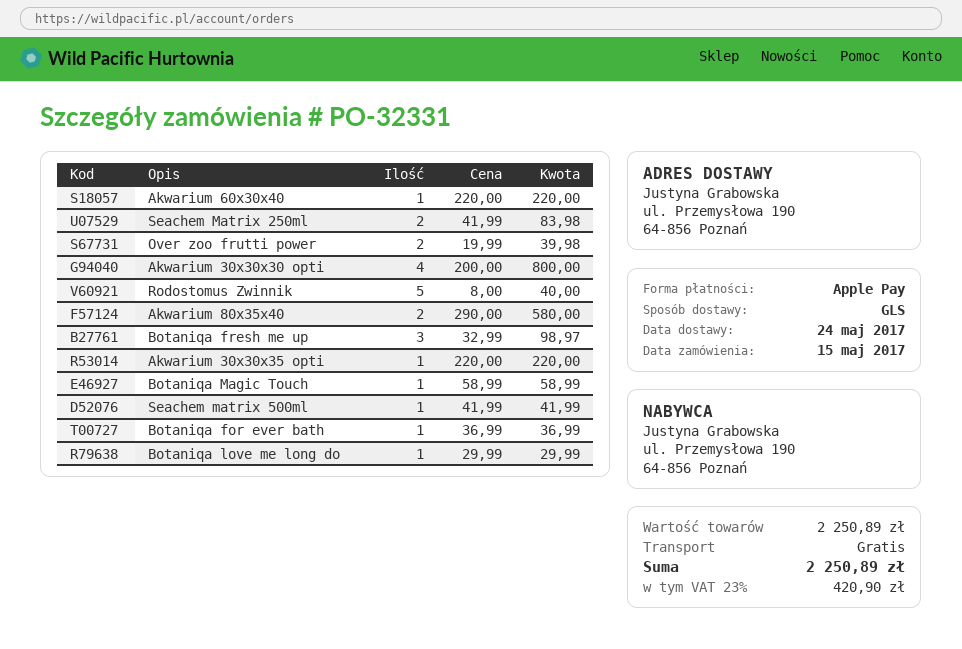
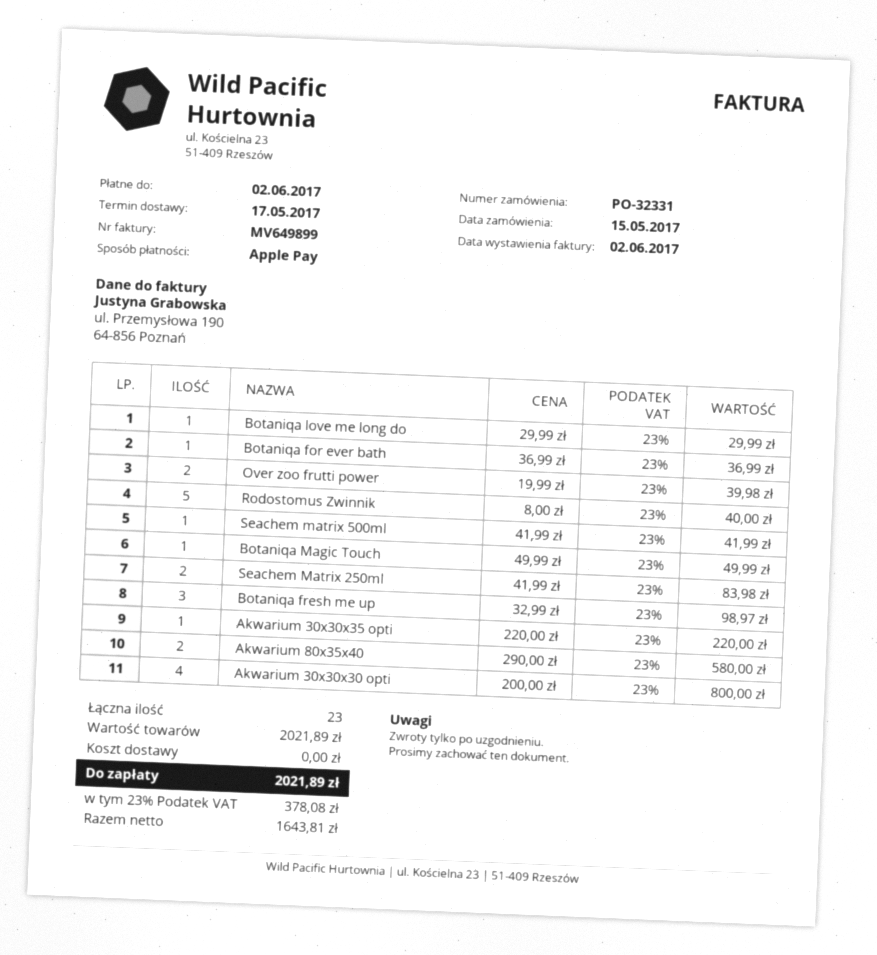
delivery date: 2017-05-24 -> 2017-05-17
Akwarium 60x30x40: 1 x 220.00 = 220.00 -> none
Botaniqa Magic Touch: 1 x 58.99 = 58.99 -> 1 x 49.99 = 49.99
subtotal: 2250.89 -> 2021.89
tax: 23% = 420.90 -> 23% = 378.08
total: 2250.89 -> 2021.89

